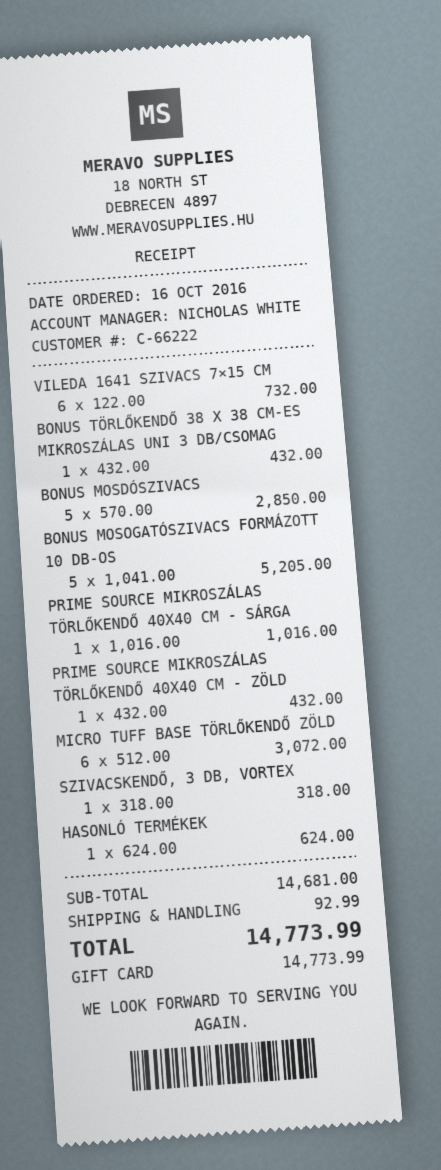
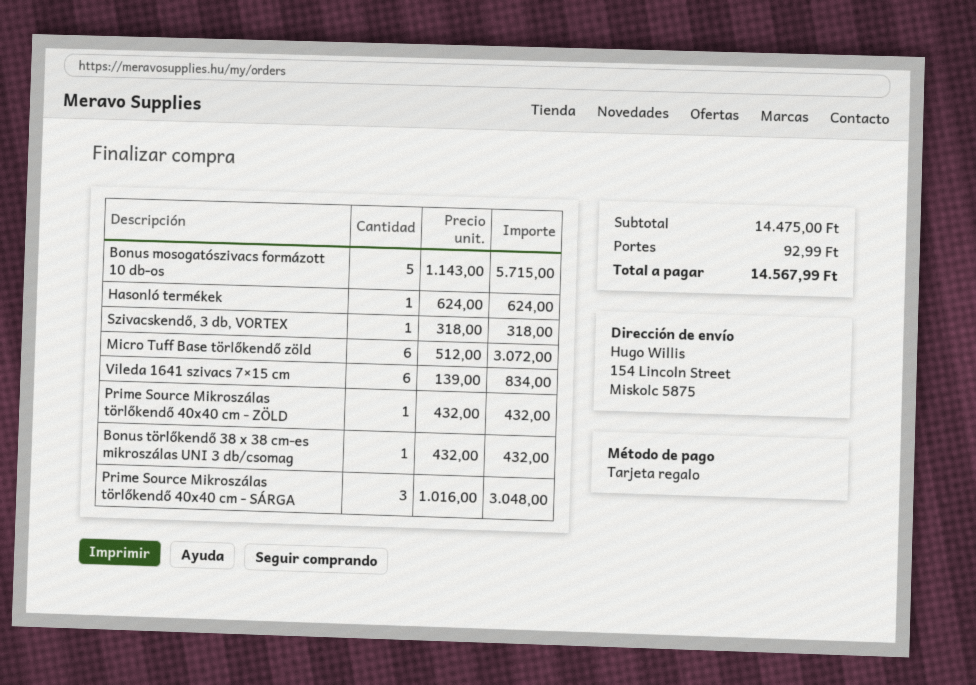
VILEDA 1641 SZIVACS 7×15 CM: 6 x 122.00 = 732.00 -> 6 x 139.00 = 834.00
BONUS MOSDÓSZIVACS: 5 x 570.00 = 2850.00 -> none
BONUS MOSOGATÓSZIVACS FORMÁZOTT 10 DB-OS: 5 x 1041.00 = 5205.00 -> 5 x 1143.00 = 5715.00
PRIME SOURCE MIKROSZÁLAS TÖRLŐKENDŐ 40X40 CM - SÁRGA: 1 x 1016.00 = 1016.00 -> 3 x 1016.00 = 3048.00
subtotal: 14681.00 -> 14475.00
total: 14773.99 -> 14567.99

